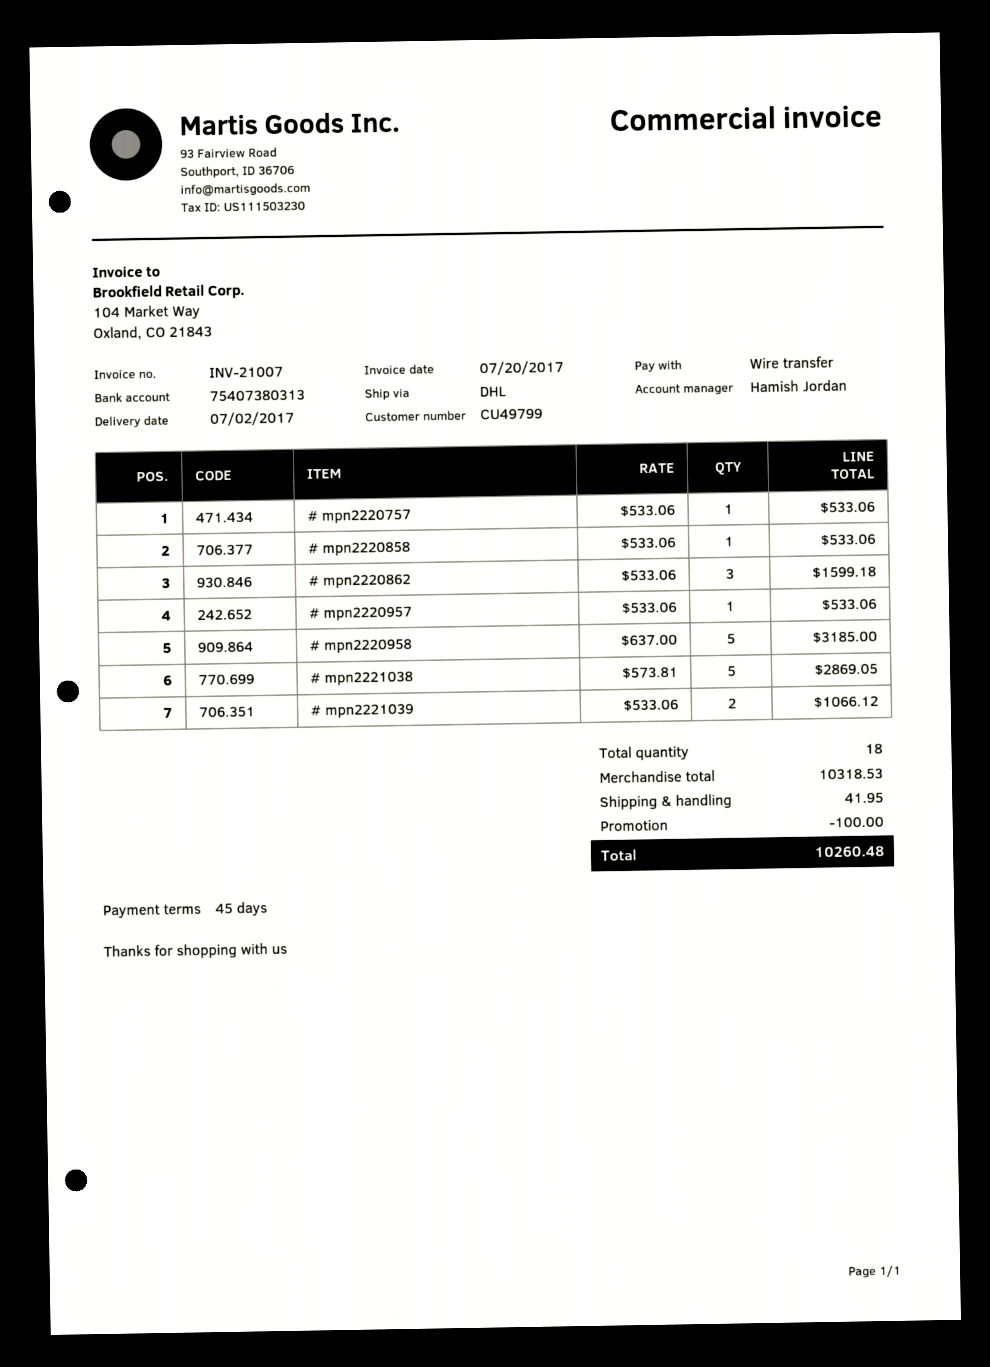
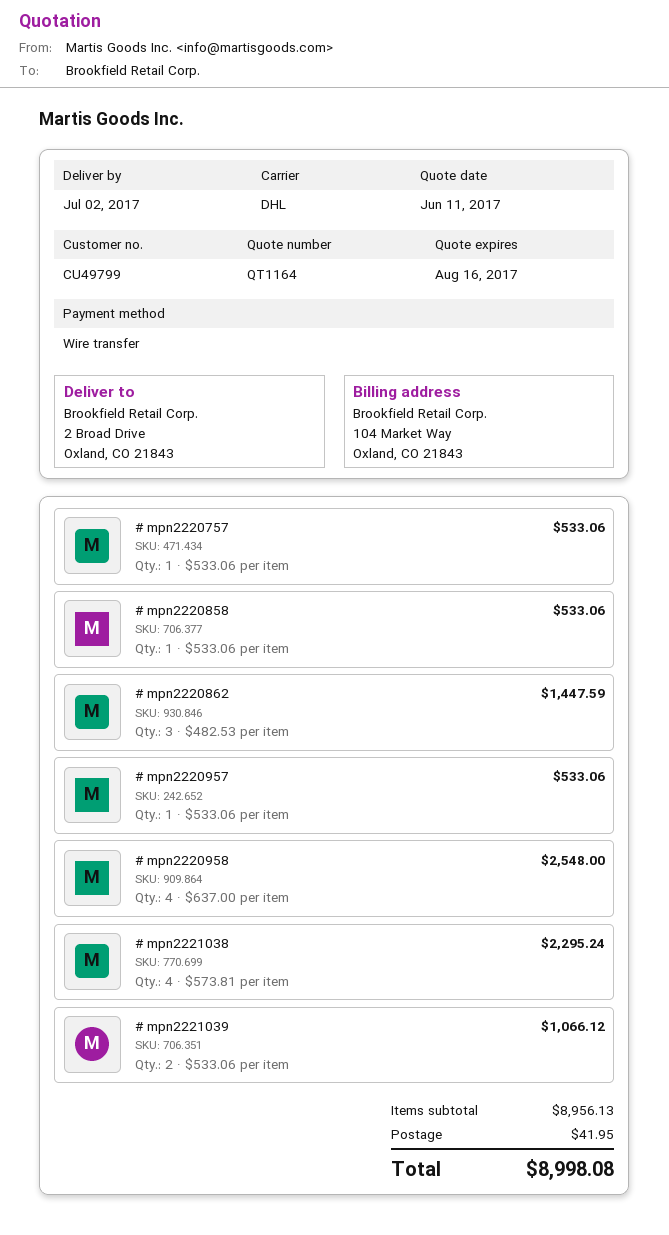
# mpn2220862: 3 x 533.06 = 1599.18 -> 3 x 482.53 = 1447.59
# mpn2220958: 5 x 637.00 = 3185.00 -> 4 x 637.00 = 2548.00
# mpn2221038: 5 x 573.81 = 2869.05 -> 4 x 573.81 = 2295.24
subtotal: 10318.53 -> 8956.13
discount: 100.00 -> none
total: 10260.48 -> 8998.08

